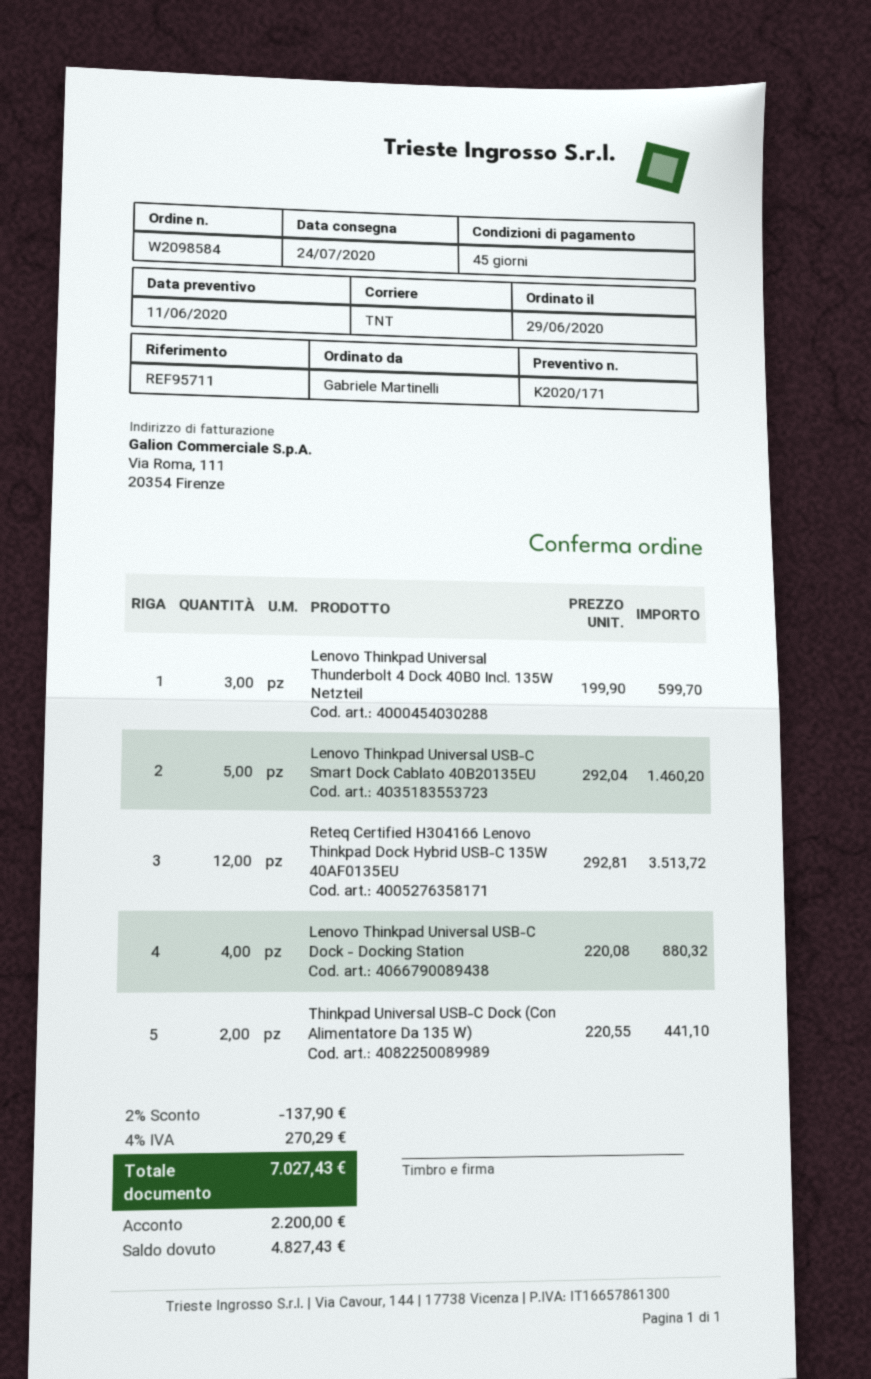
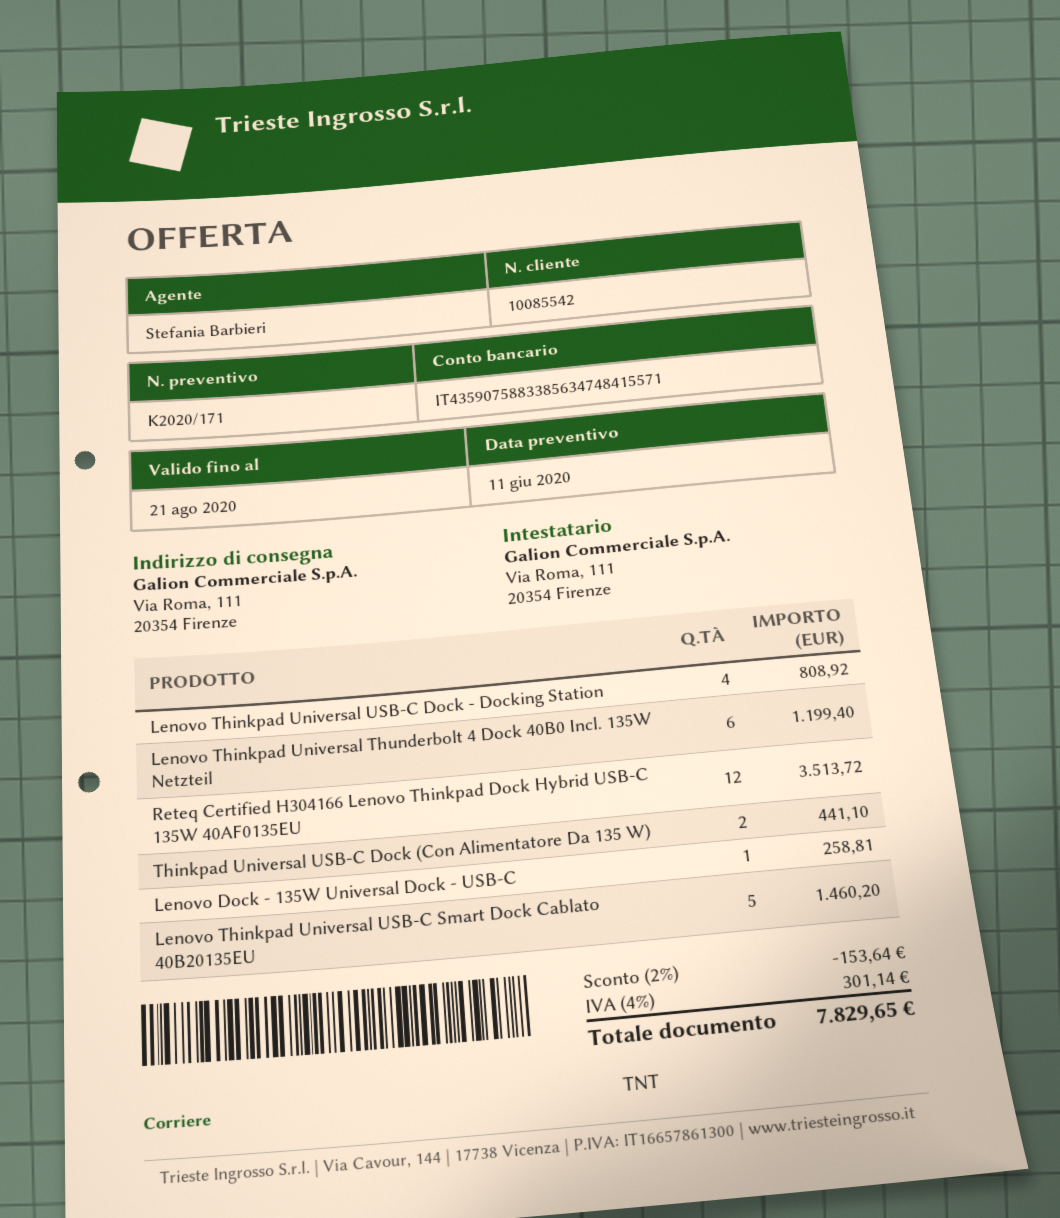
Lenovo Thinkpad Universal Thunderbolt 4 Dock 40B0 Incl. 135W Netzteil: 3 for 599.70 -> 6 for 1199.40
Lenovo Thinkpad Universal USB-C Dock - Docking Station: 4 for 880.32 -> 4 for 808.92
Lenovo Dock - 135W Universal Dock - USB-C: none -> 1 for 258.81
discount: 2% = 137.90 -> 2% = 153.64
tax: 4% = 270.29 -> 4% = 301.14
total: 7027.43 -> 7829.65

